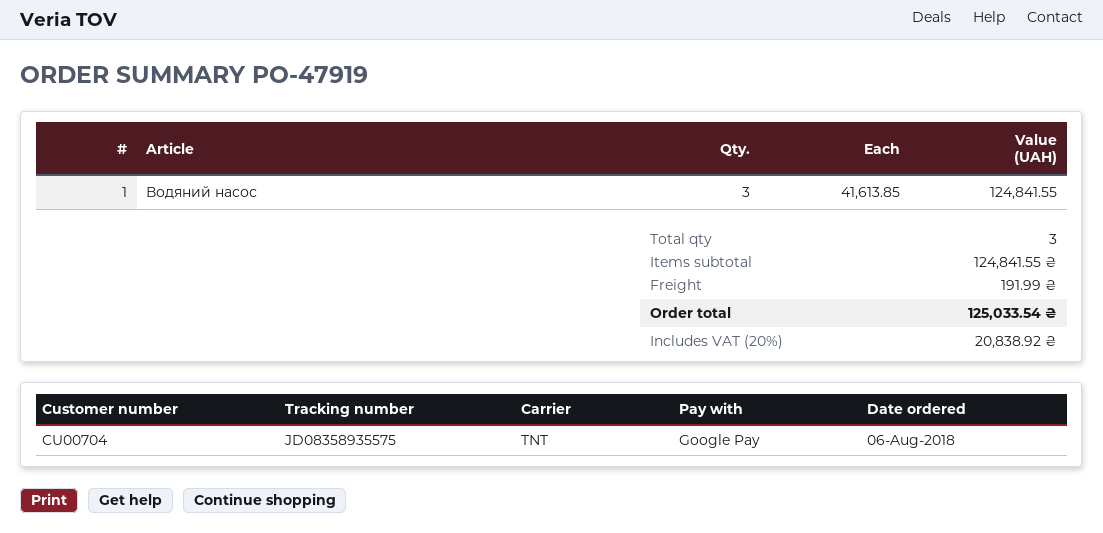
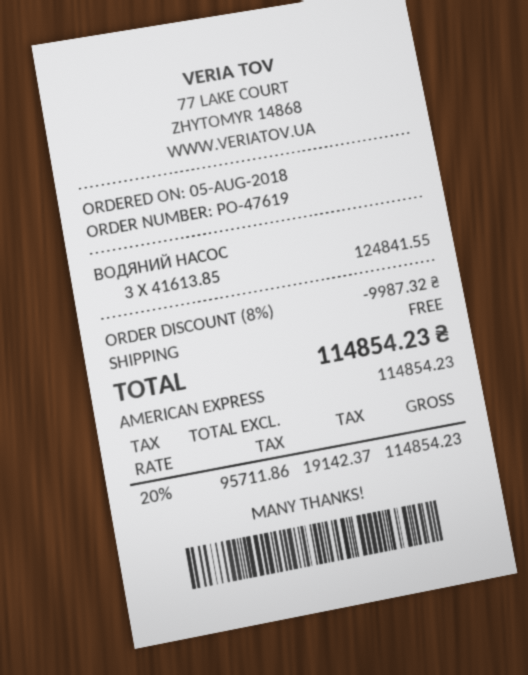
order number: PO-47919 -> PO-47619
order date: 2018-08-06 -> 2018-08-05
payment method: Google Pay -> American Express
discount: none -> 8% = 9987.32
shipping: 191.99 -> 0.00
tax: 20% = 20838.92 -> 20% = 19142.37
total: 125033.54 -> 114854.23

